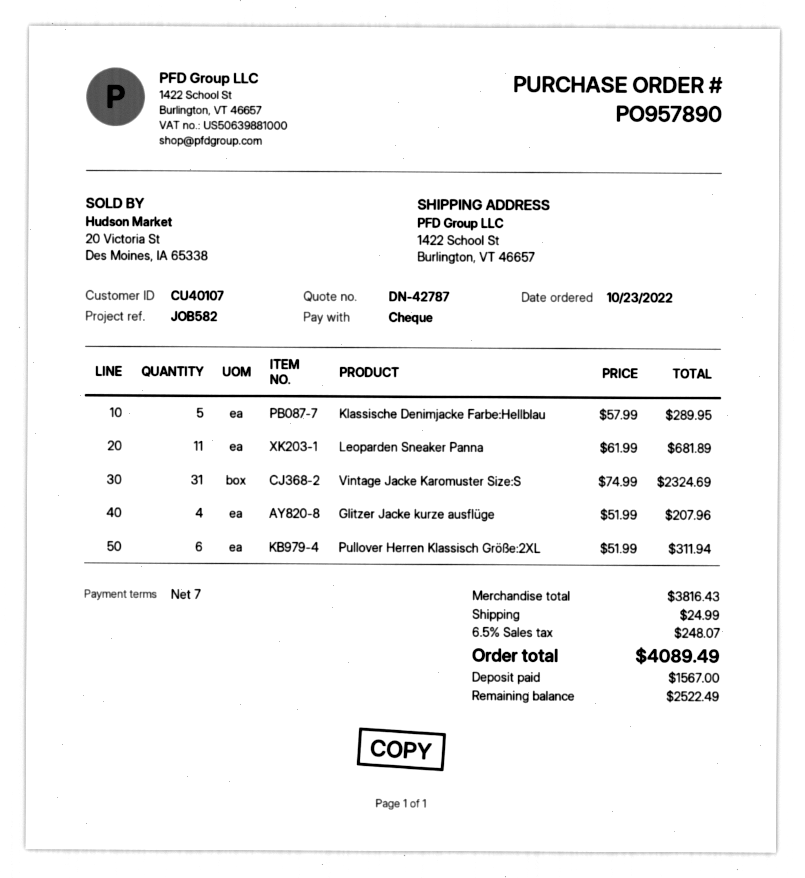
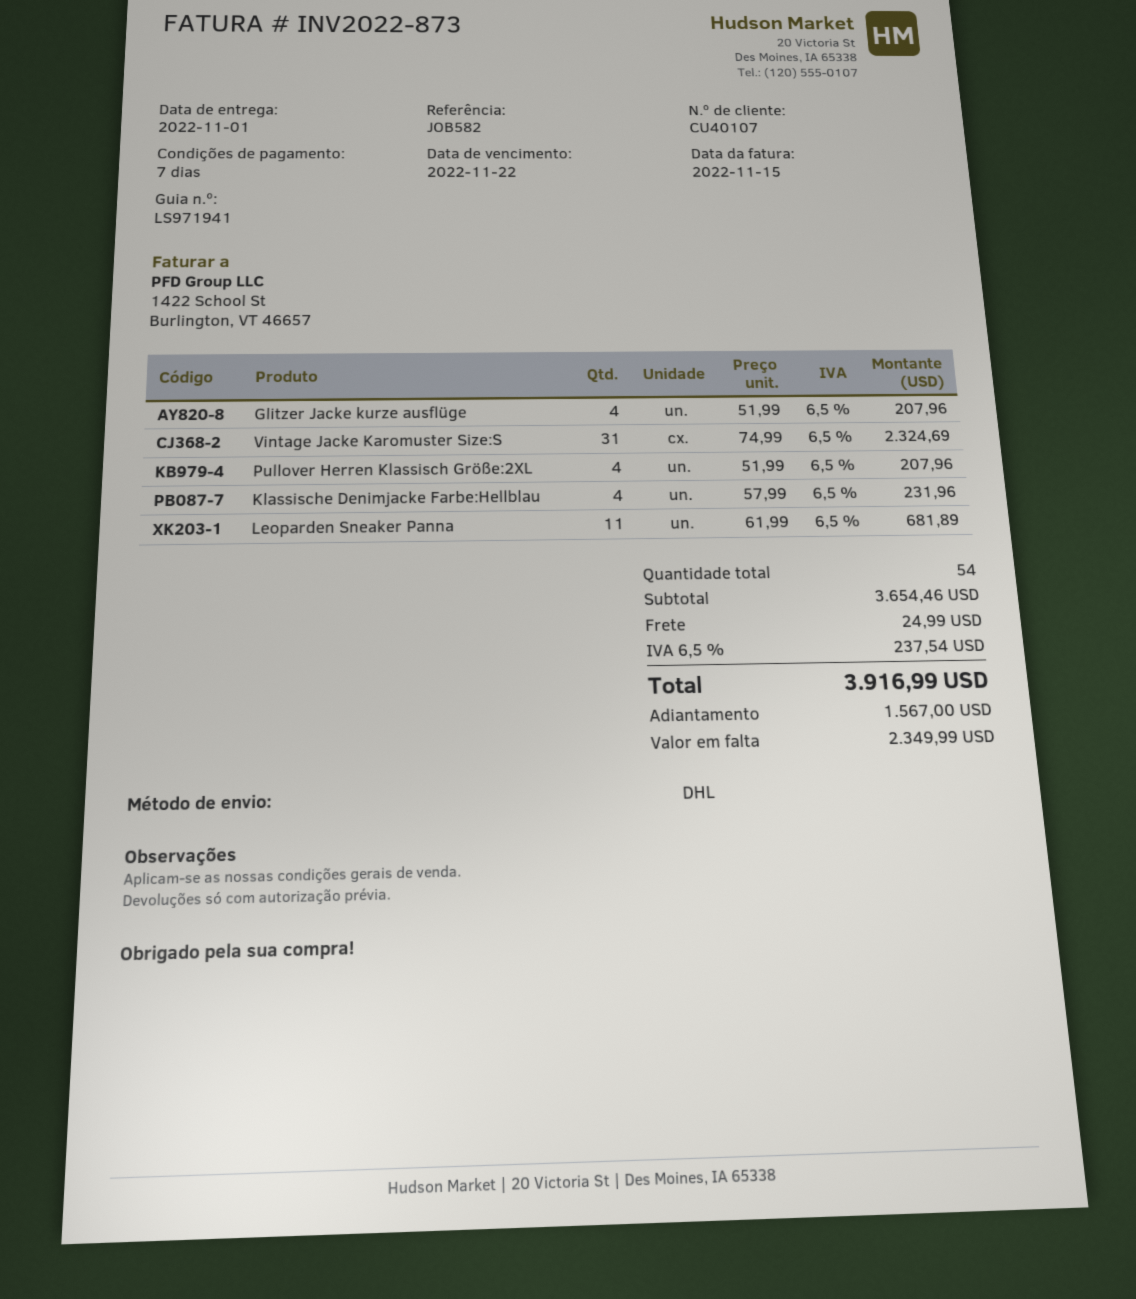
Klassische Denimjacke Farbe:Hellblau: 5 x 57.99 = 289.95 -> 4 x 57.99 = 231.96
Pullover Herren Klassisch Größe:2XL: 6 x 51.99 = 311.94 -> 4 x 51.99 = 207.96
subtotal: 3816.43 -> 3654.46
tax: 6.5% = 248.07 -> 6.5% = 237.54
total: 4089.49 -> 3916.99
balance: 2522.49 -> 2349.99

